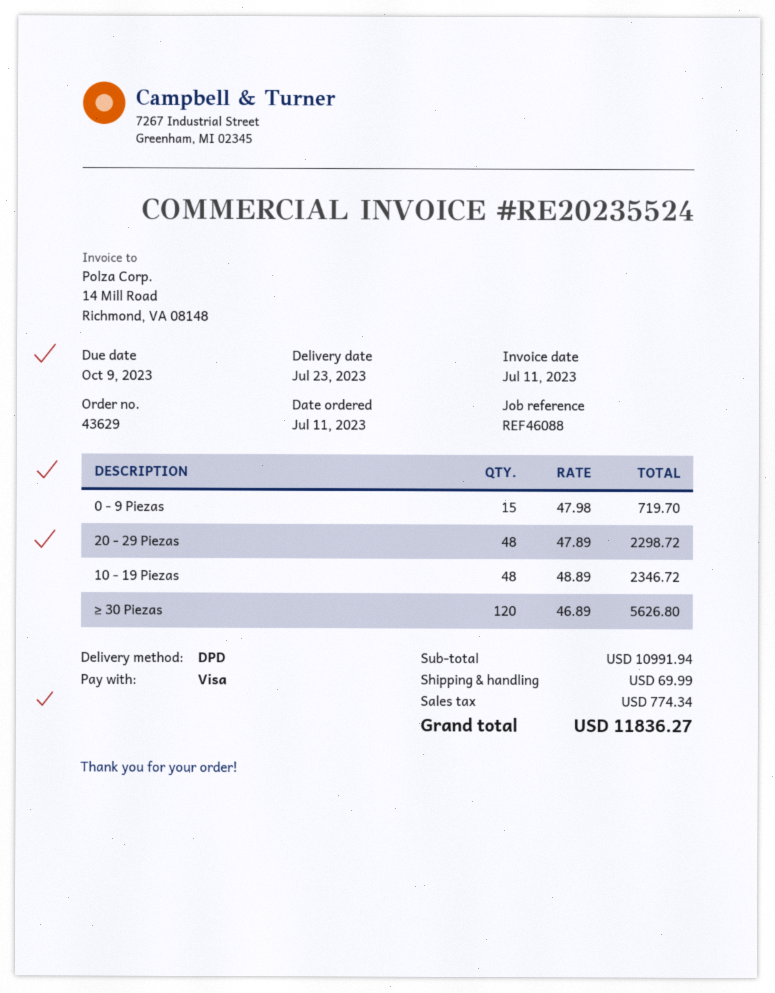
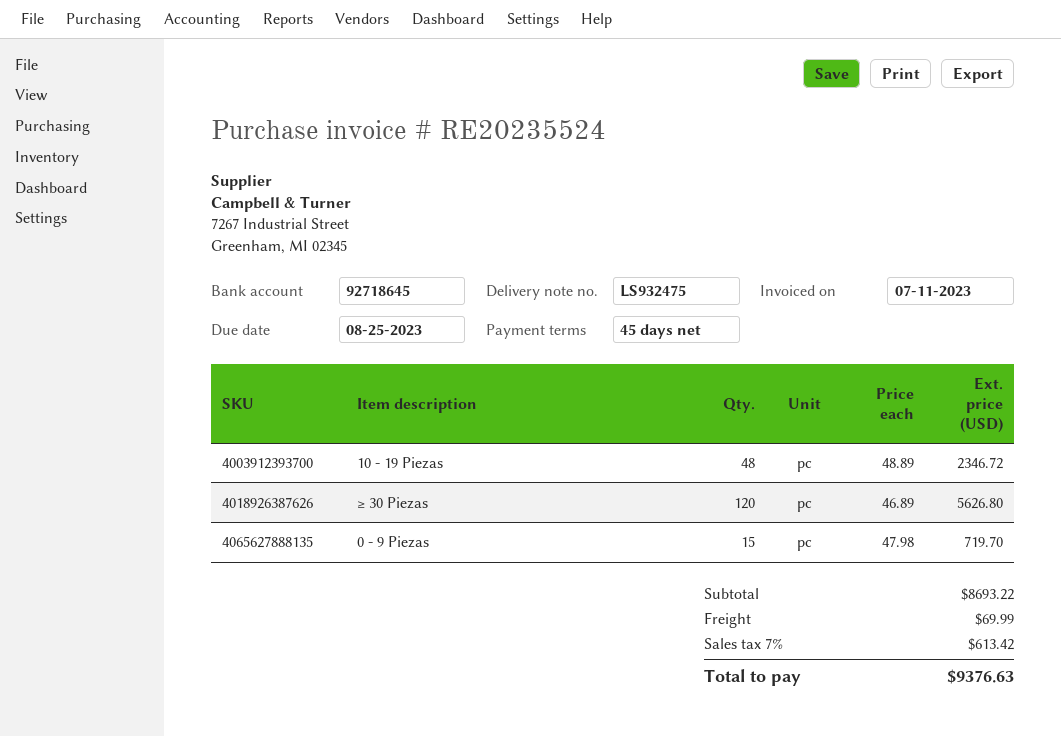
due date: 2023-10-09 -> 2023-08-25
20 - 29 Piezas: 48 x 47.89 = 2298.72 -> none
subtotal: 10991.94 -> 8693.22
tax: 774.34 -> 613.42
total: 11836.27 -> 9376.63

